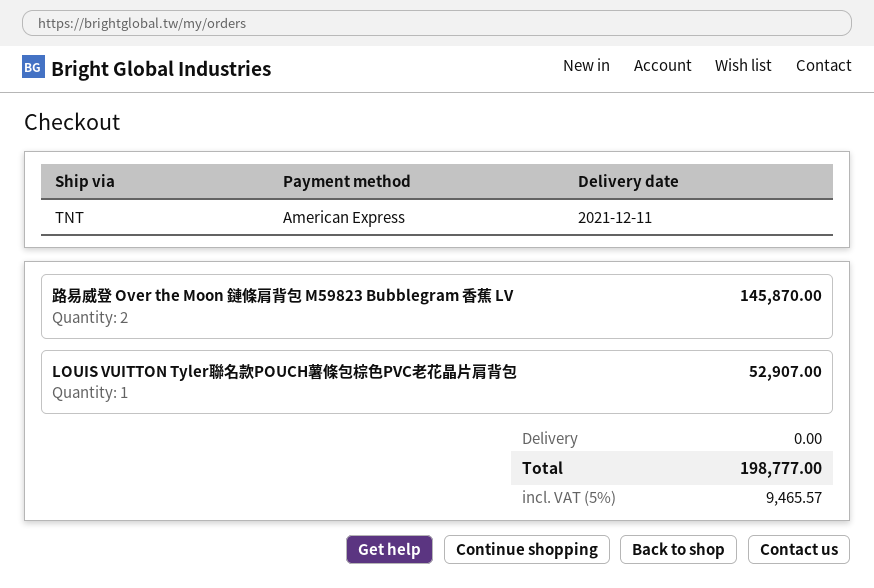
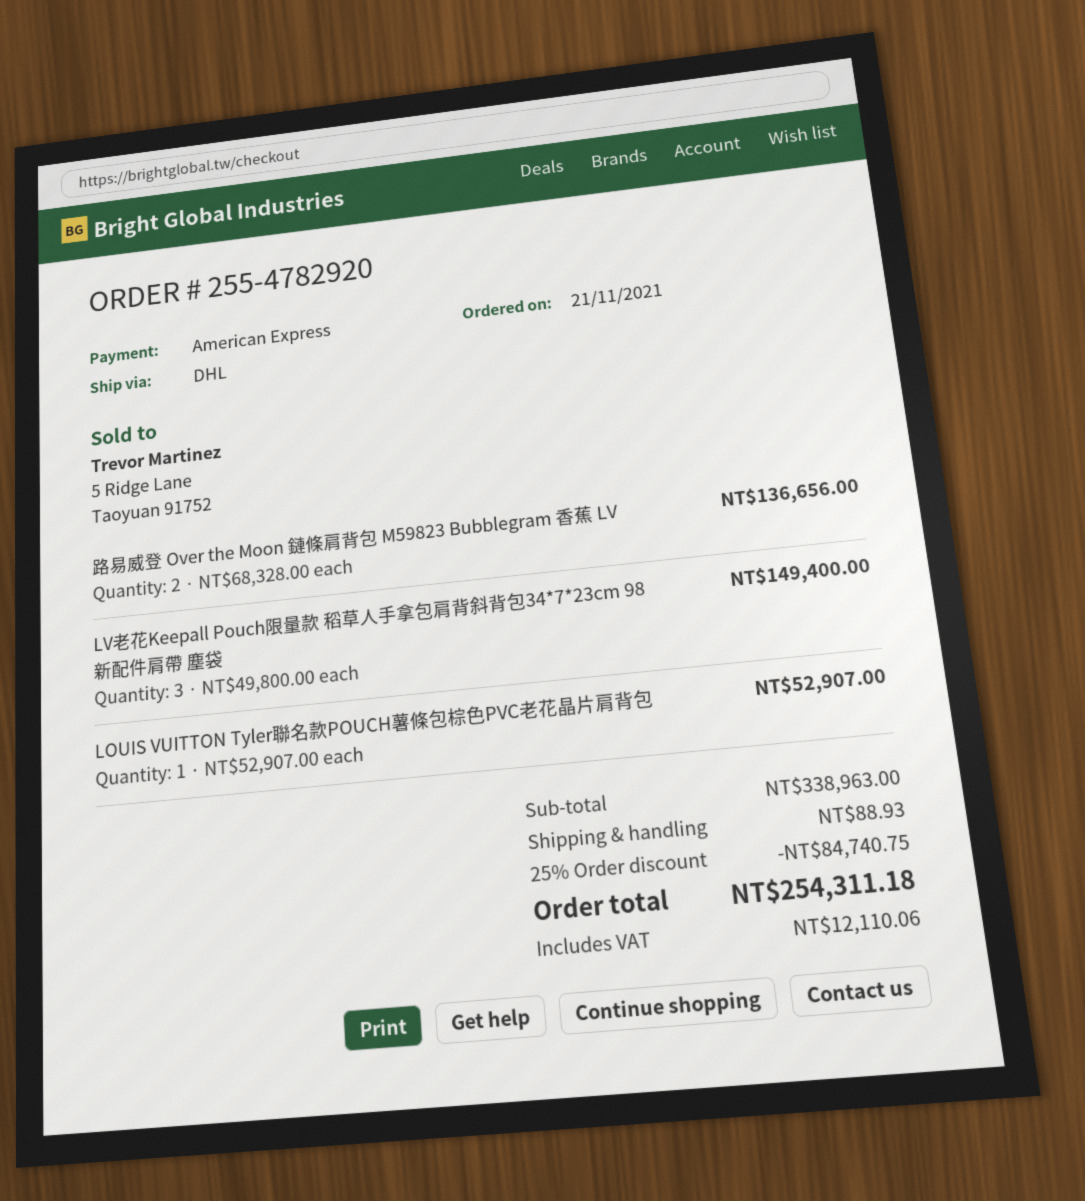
shipping method: TNT -> DHL
路易威登 Over the Moon 鏈條肩背包 M59823 Bubblegram 香蕉 LV: 2 for 145870.00 -> 2 for 136656.00
LV老花Keepall Pouch限量款 稻草人手拿包肩背斜背包34*7*23cm 98新配件肩帶 塵袋: none -> 3 for 149400.00
discount: none -> 25% = 84740.75
shipping: 0.00 -> 88.93
tax: 9465.57 -> 12110.06
total: 198777.00 -> 254311.18

